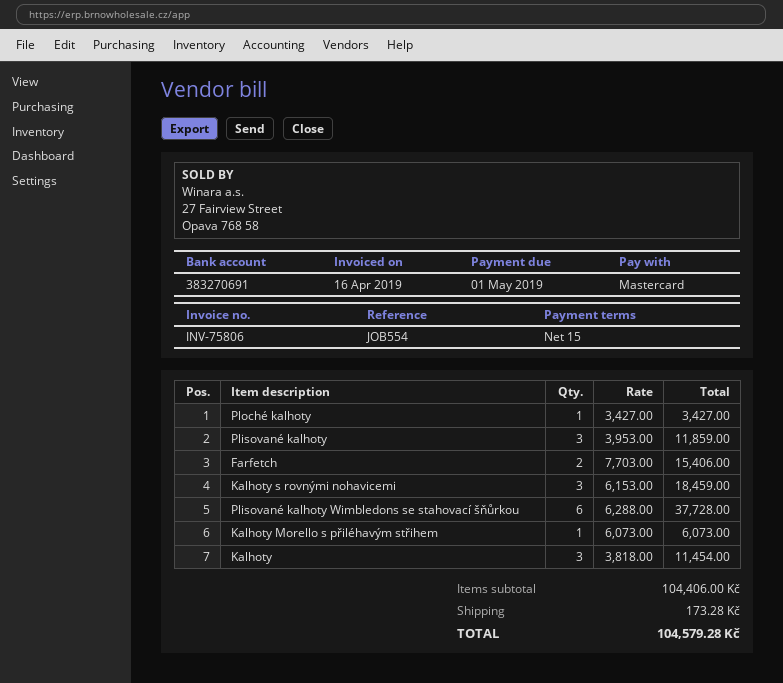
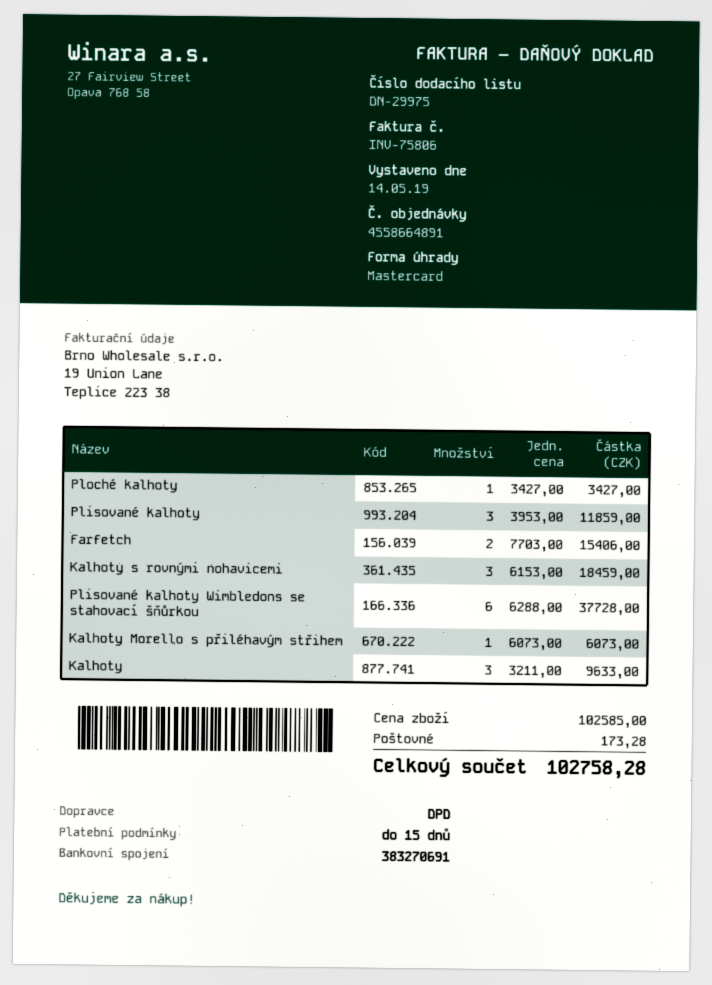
invoice date: 2019-04-16 -> 2019-05-14
Kalhoty: 3 x 3818.00 = 11454.00 -> 3 x 3211.00 = 9633.00
subtotal: 104406.00 -> 102585.00
total: 104579.28 -> 102758.28

